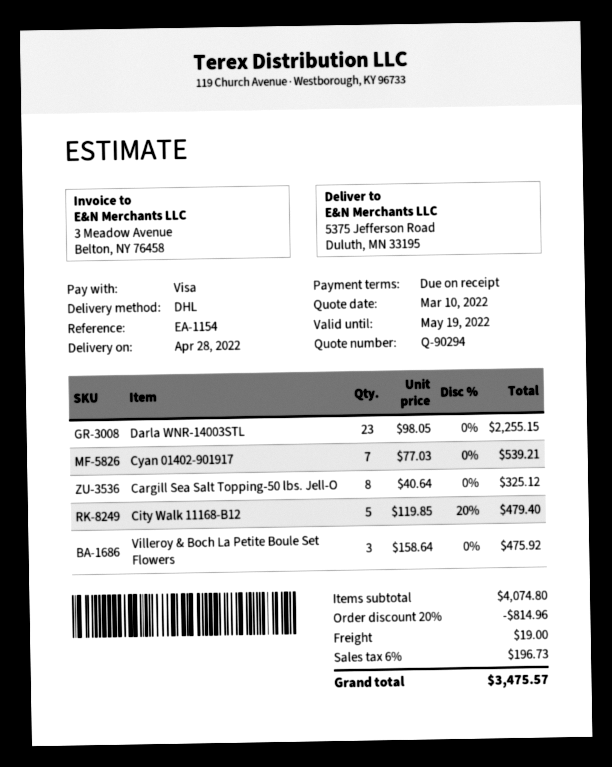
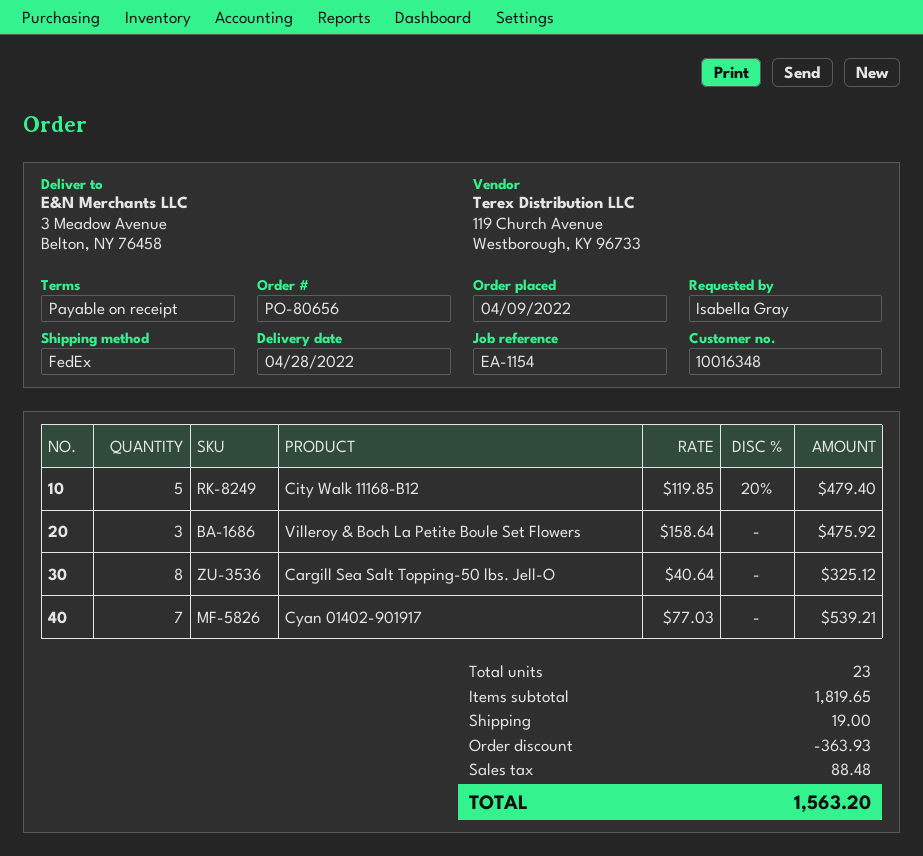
shipping method: DHL -> FedEx
ship to: 5375 Jefferson Road, Duluth, MN 33195 -> 3 Meadow Avenue, Belton, NY 76458
Darla WNR-14003STL: 23 x 98.05 = 2255.15 -> none
subtotal: 4074.80 -> 1819.65
discount: 814.96 -> 363.93
tax: 196.73 -> 88.48
total: 3475.57 -> 1563.20

